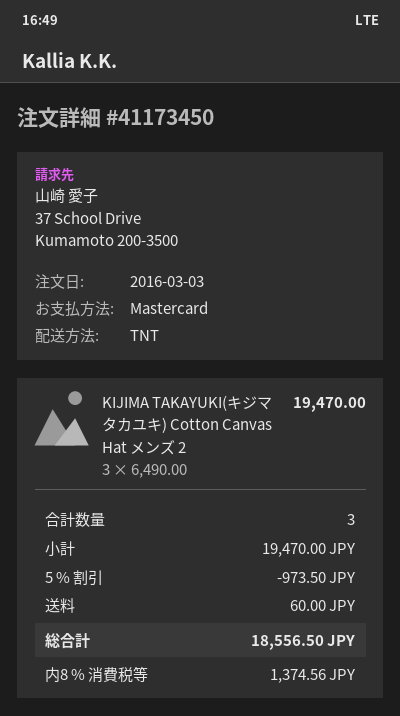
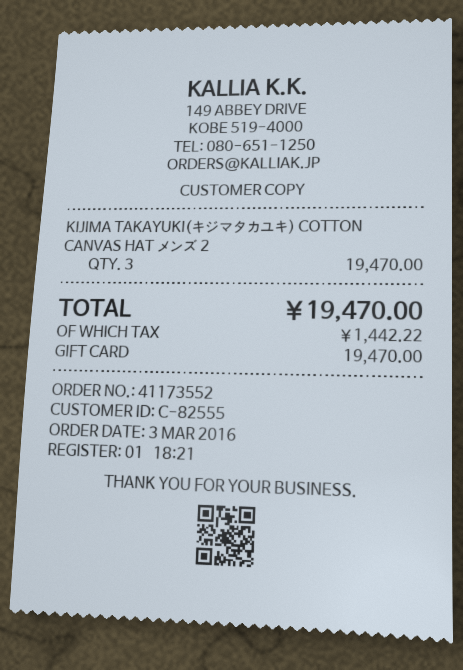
order number: 41173450 -> 41173552
payment method: Mastercard -> gift card
discount: 5% = 973.50 -> none
shipping: 60.00 -> none
tax: 1374.56 -> 1442.22
total: 18556.50 -> 19470.00

